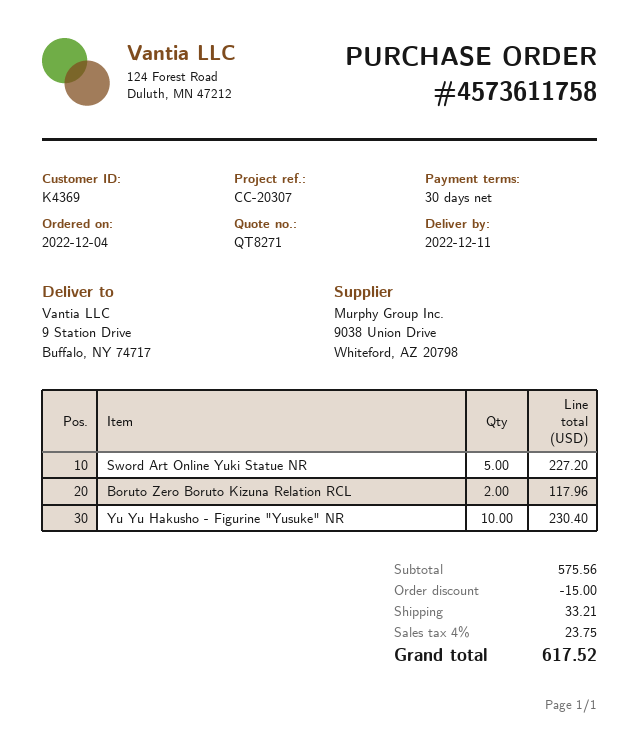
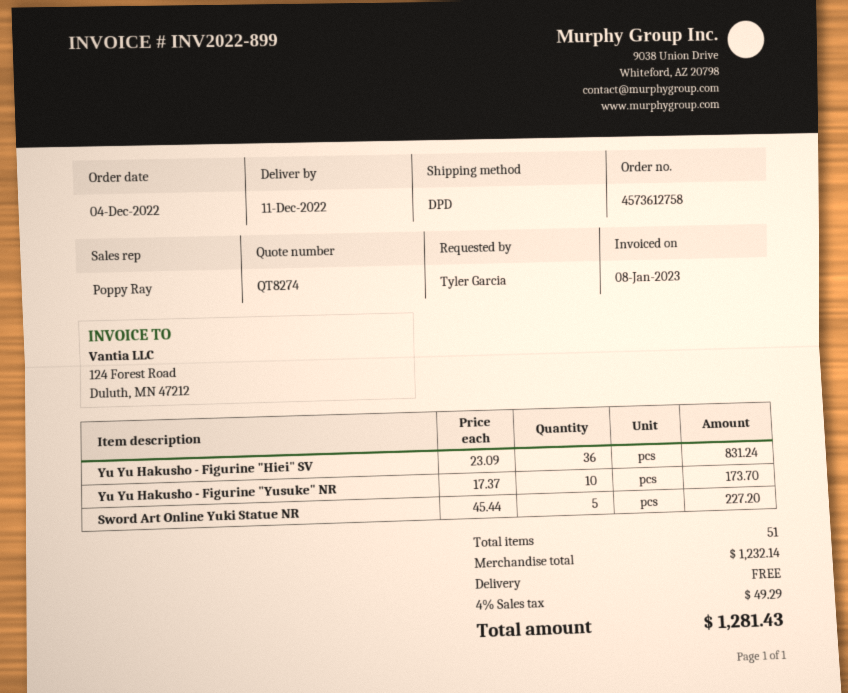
quote number: QT8271 -> QT8274
order number: 4573611758 -> 4573612758
Boruto Zero Boruto Kizuna Relation RCL: 2 for 117.96 -> none
Yu Yu Hakusho - Figurine "Yusuke" NR: 10 for 230.40 -> 10 for 173.70
Yu Yu Hakusho - Figurine "Hiei" SV: none -> 36 for 831.24
subtotal: 575.56 -> 1232.14
discount: 15.00 -> none
shipping: 33.21 -> 0.00
tax: 4% = 23.75 -> 4% = 49.29
total: 617.52 -> 1281.43

